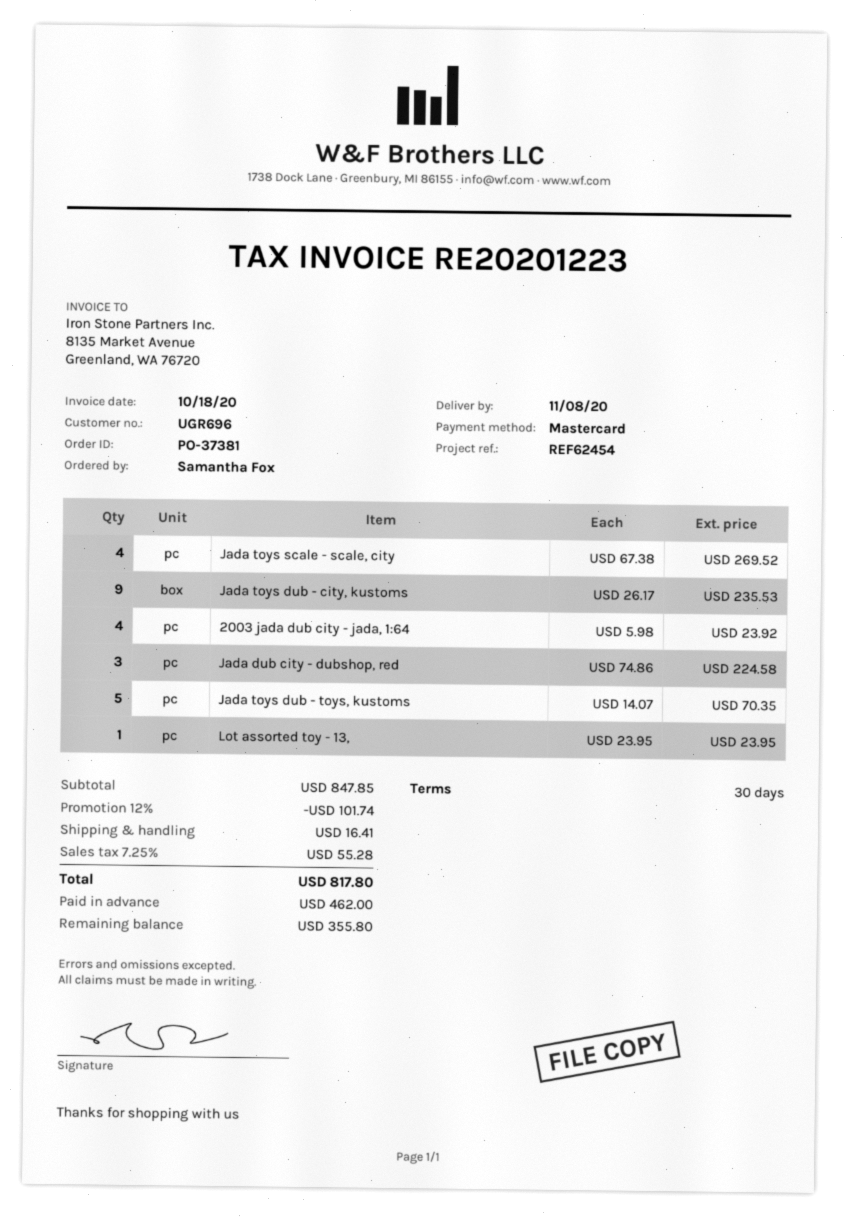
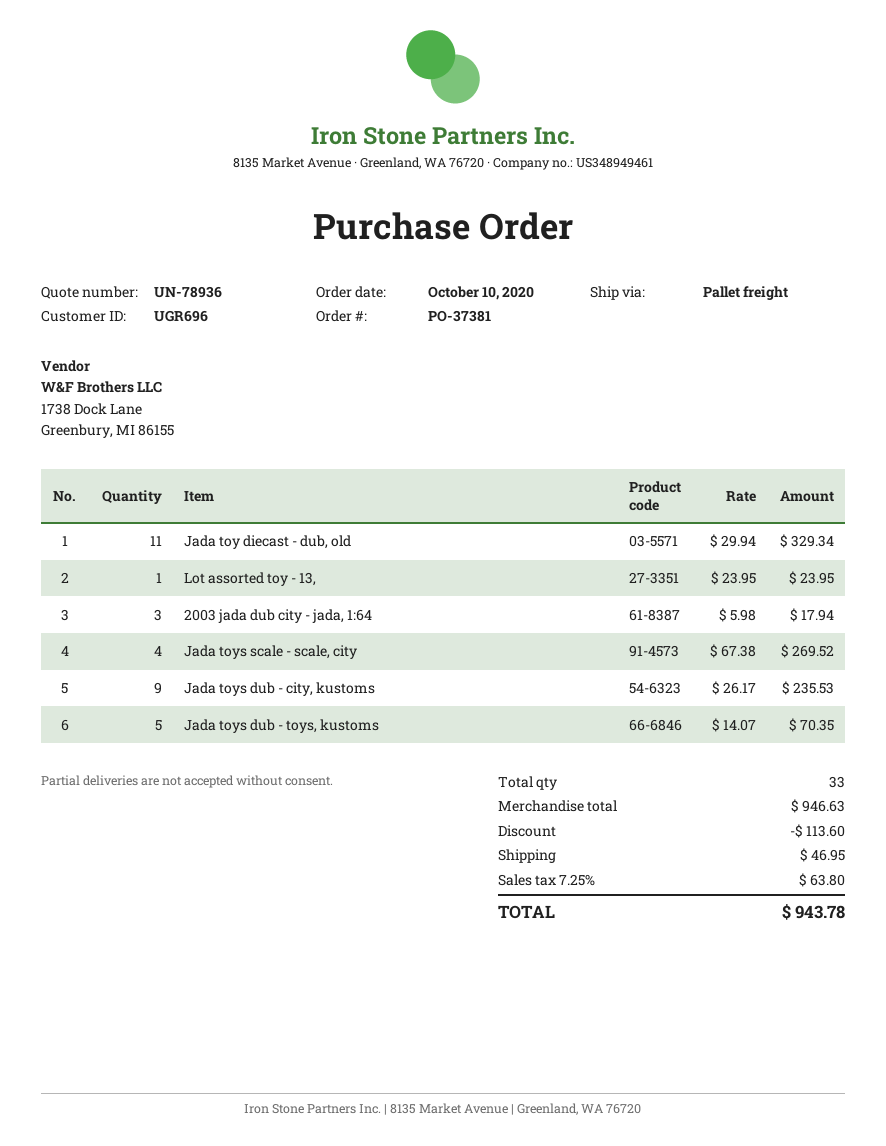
2003 jada dub city - jada, 1:64: 4 x 5.98 = 23.92 -> 3 x 5.98 = 17.94
Jada dub city - dubshop, red: 3 x 74.86 = 224.58 -> none
Jada toy diecast - dub, old: none -> 11 x 29.94 = 329.34
subtotal: 847.85 -> 946.63
discount: 101.74 -> 113.60
shipping: 16.41 -> 46.95
tax: 7.25% = 55.28 -> 7.25% = 63.80
total: 817.80 -> 943.78

